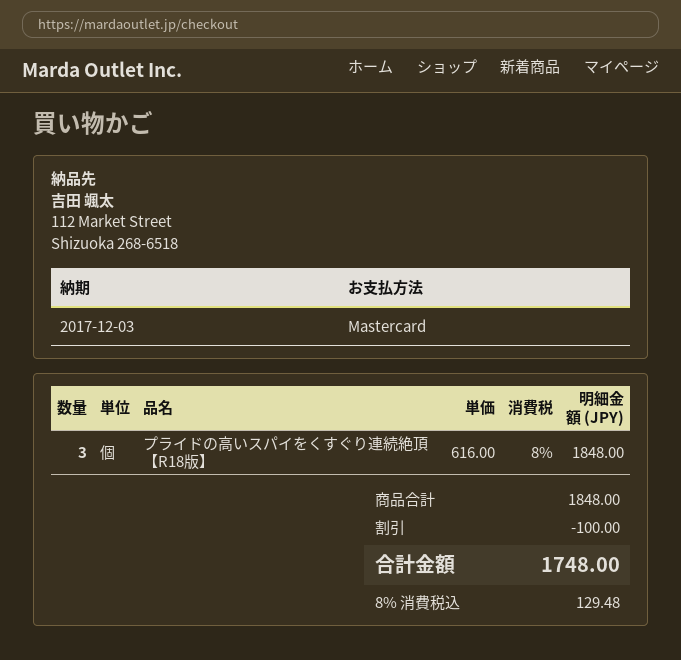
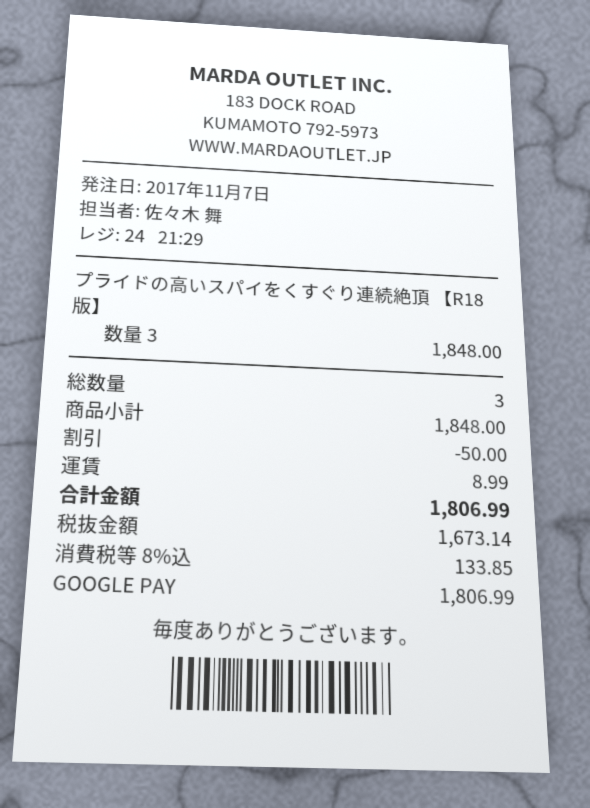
payment method: Mastercard -> Google Pay
discount: 100.00 -> 50.00
shipping: none -> 8.99
tax: 8% = 129.48 -> 8% = 133.85
total: 1748.00 -> 1806.99

